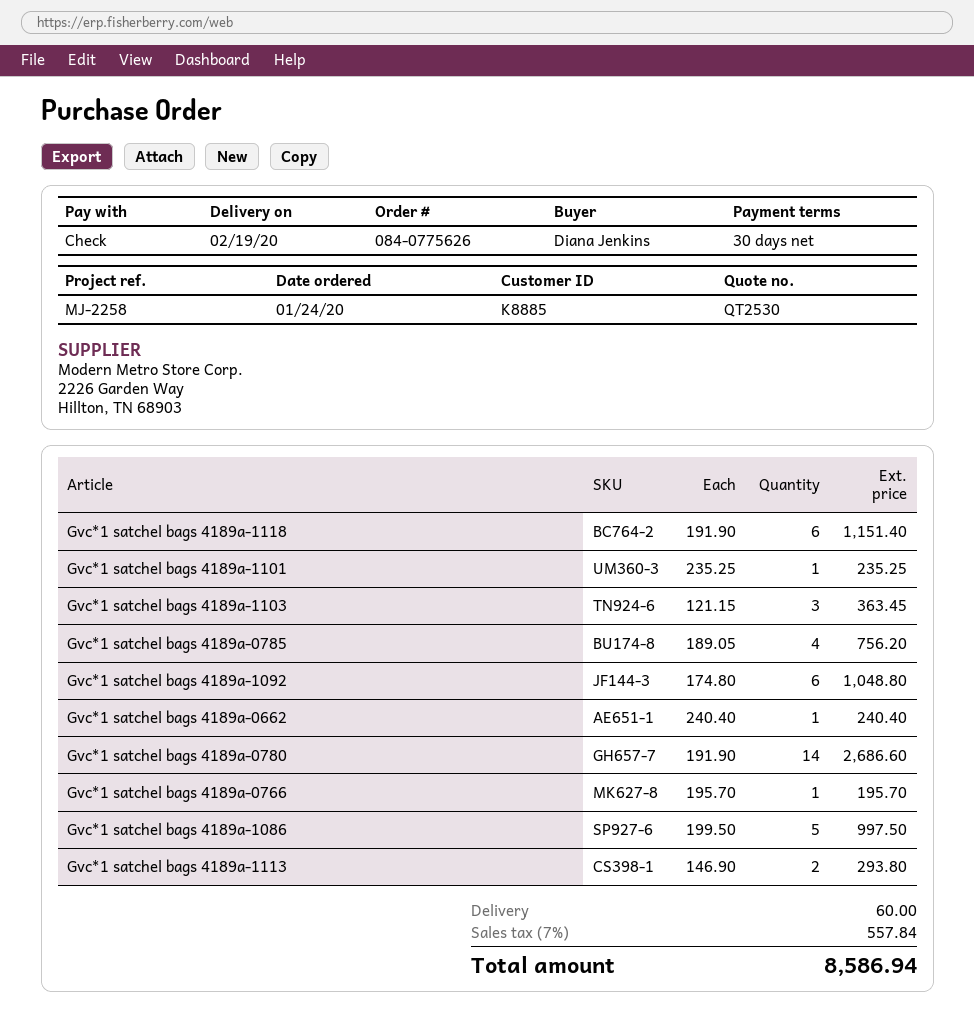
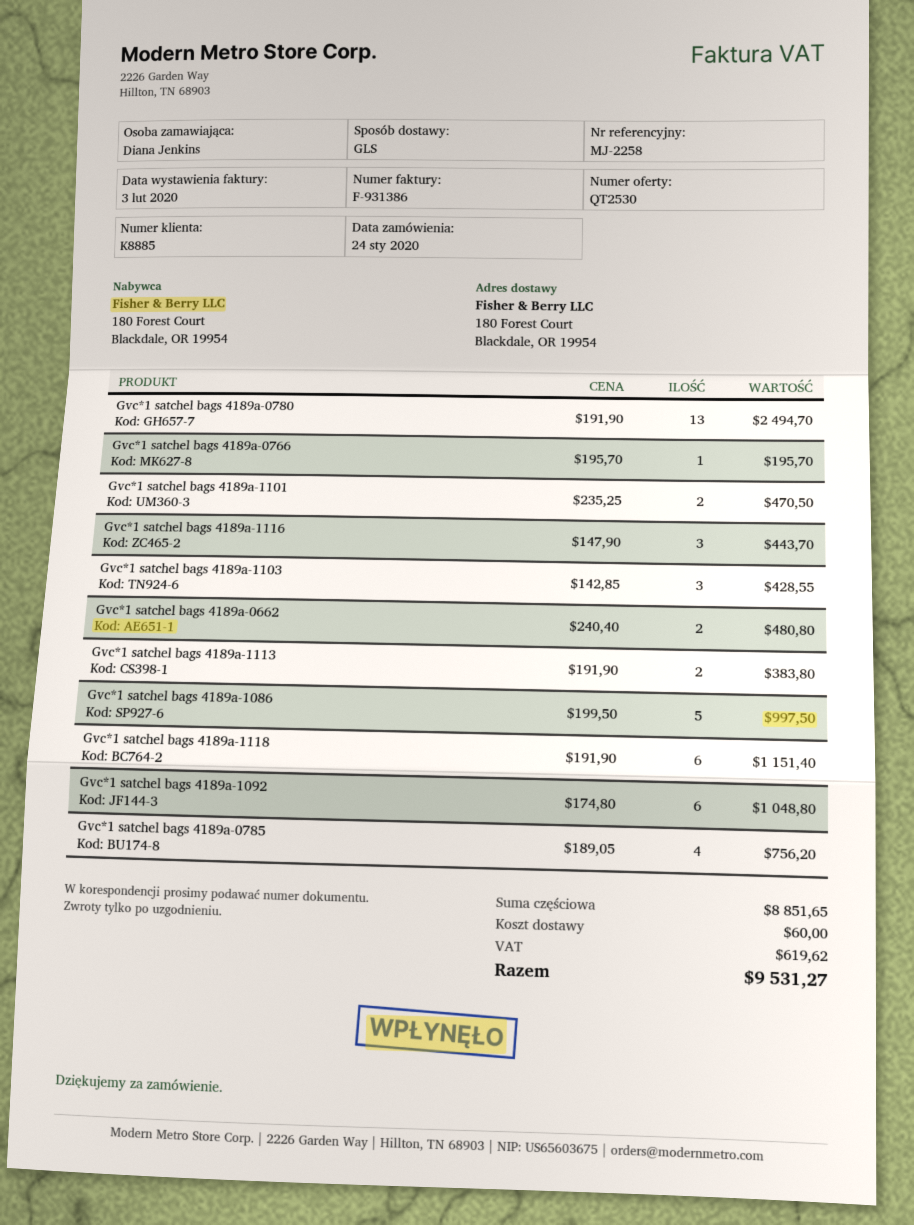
Gvc*1 satchel bags 4189a-1101: 1 x 235.25 = 235.25 -> 2 x 235.25 = 470.50
Gvc*1 satchel bags 4189a-1103: 3 x 121.15 = 363.45 -> 3 x 142.85 = 428.55
Gvc*1 satchel bags 4189a-0662: 1 x 240.40 = 240.40 -> 2 x 240.40 = 480.80
Gvc*1 satchel bags 4189a-0780: 14 x 191.90 = 2686.60 -> 13 x 191.90 = 2494.70
Gvc*1 satchel bags 4189a-1113: 2 x 146.90 = 293.80 -> 2 x 191.90 = 383.80
Gvc*1 satchel bags 4189a-1116: none -> 3 x 147.90 = 443.70
tax: 557.84 -> 619.62
total: 8586.94 -> 9531.27

